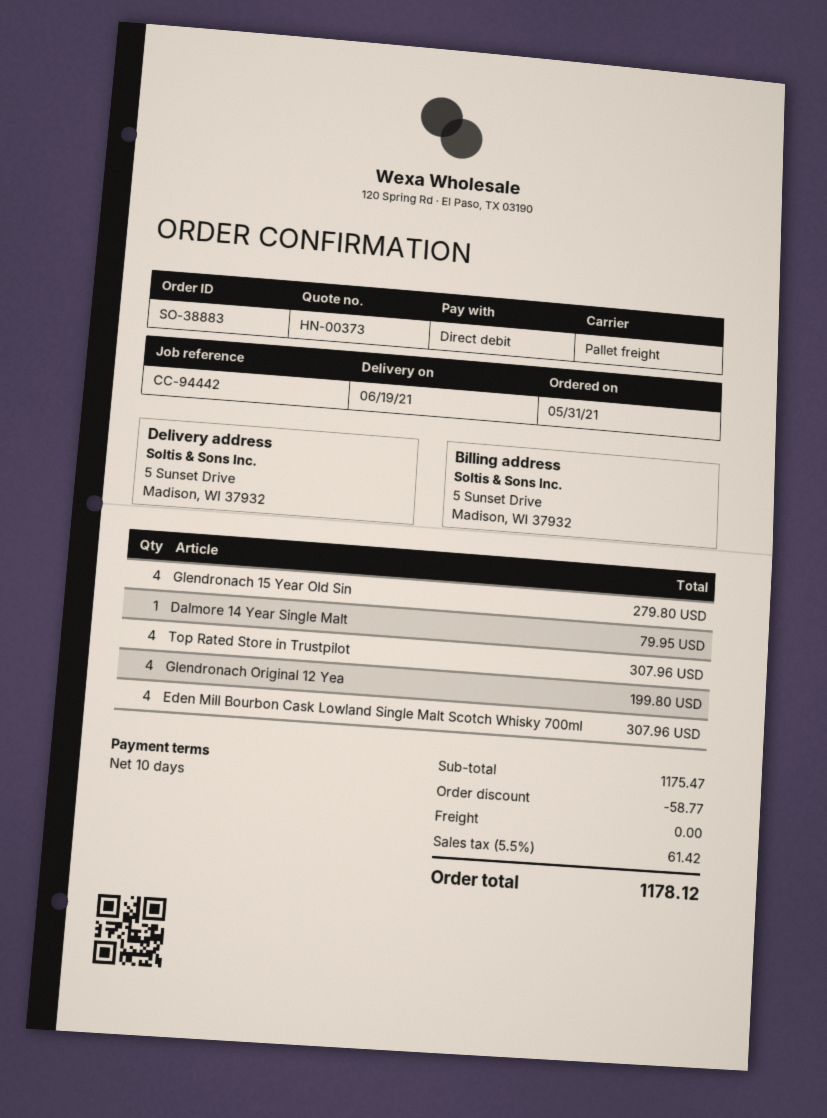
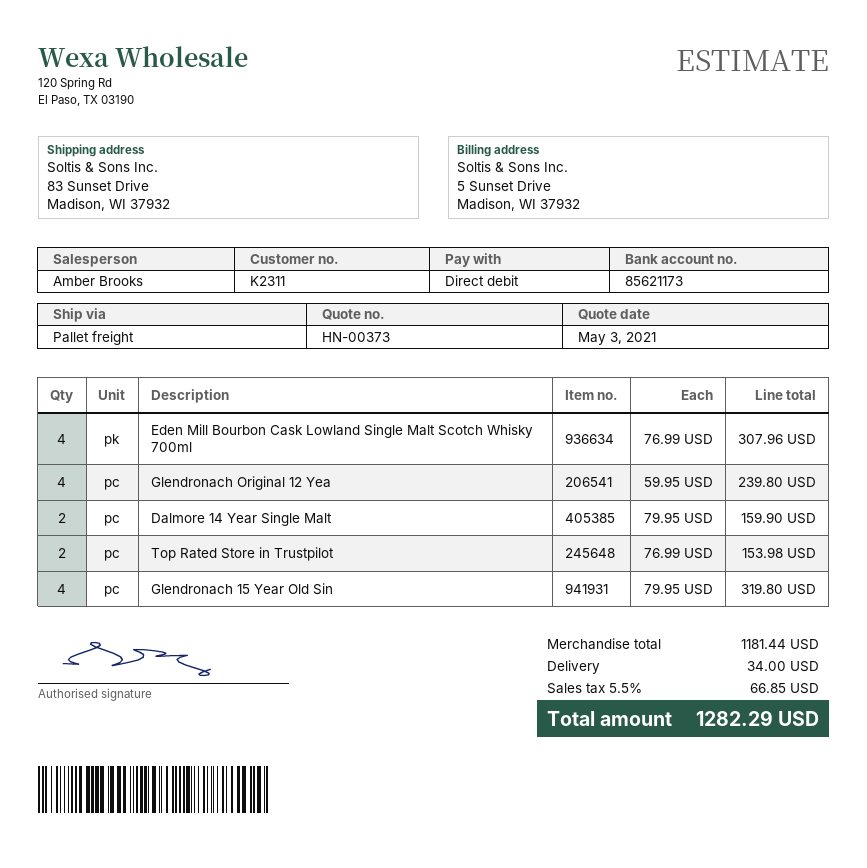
ship to: 5 Sunset Drive, Madison, WI 37932 -> 83 Sunset Drive, Madison, WI 37932
Glendronach 15 Year Old Sin: 4 for 279.80 -> 4 for 319.80
Dalmore 14 Year Single Malt: 1 for 79.95 -> 2 for 159.90
Top Rated Store in Trustpilot: 4 for 307.96 -> 2 for 153.98
Glendronach Original 12 Yea: 4 for 199.80 -> 4 for 239.80
subtotal: 1175.47 -> 1181.44
discount: 58.77 -> none
shipping: 0.00 -> 34.00
tax: 5.5% = 61.42 -> 5.5% = 66.85
total: 1178.12 -> 1282.29

